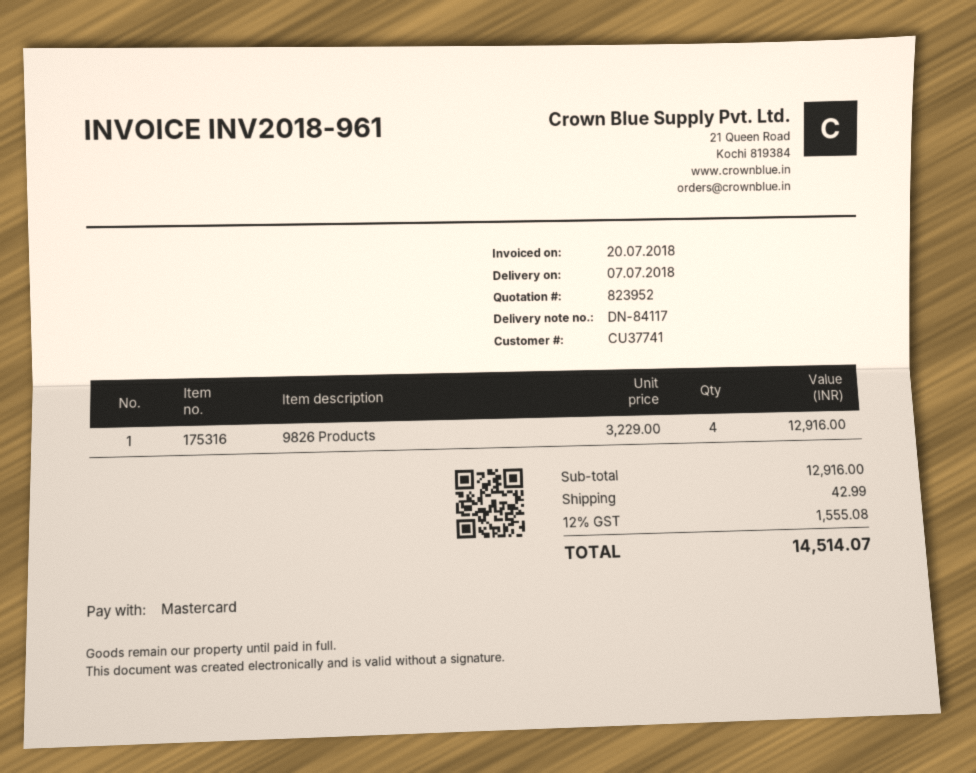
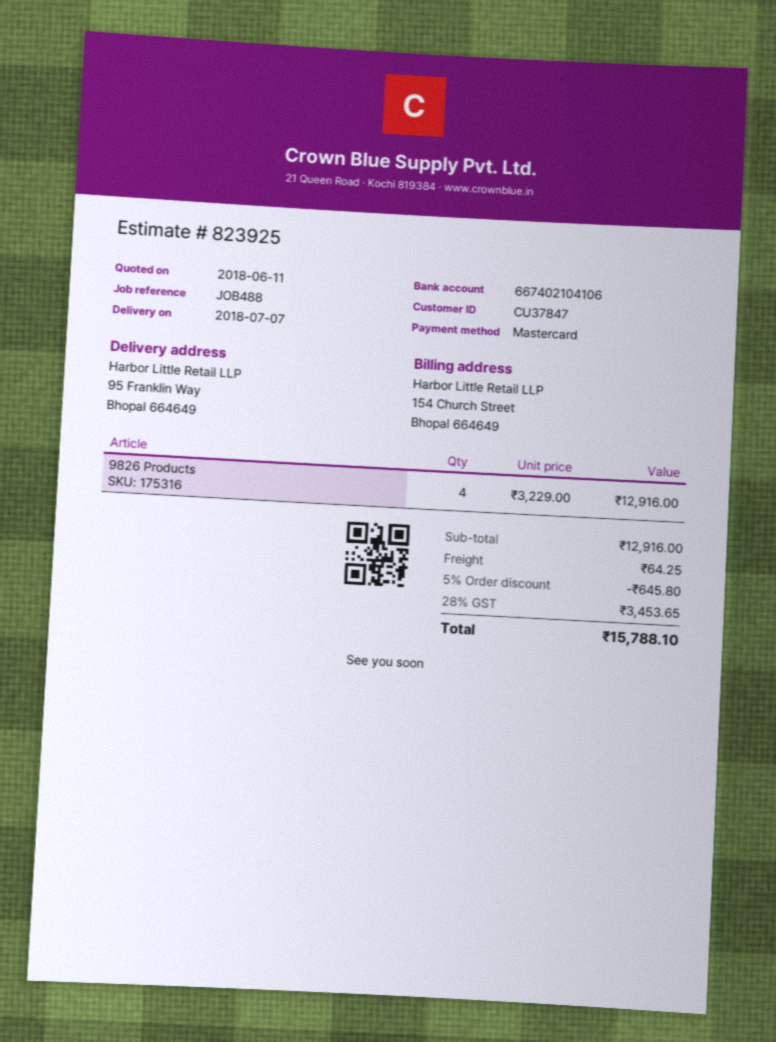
quote number: 823952 -> 823925
customer number: CU37741 -> CU37847
discount: none -> 5% = 645.80
shipping: 42.99 -> 64.25
tax: 12% = 1555.08 -> 28% = 3453.65
total: 14514.07 -> 15788.10

